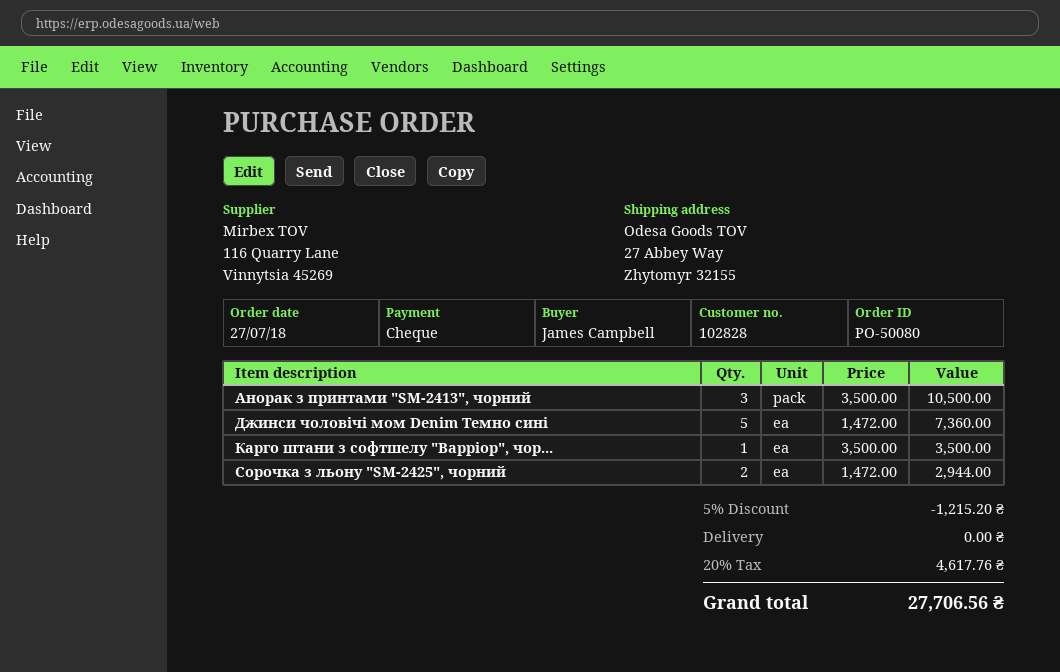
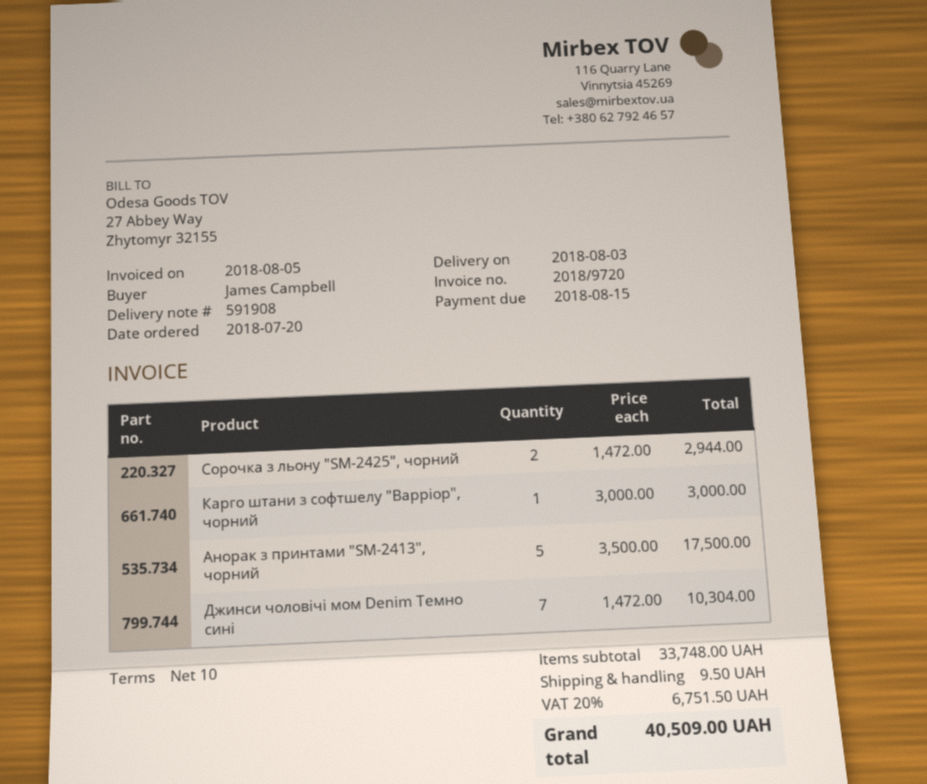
order date: 2018-07-27 -> 2018-07-20
Анорак з принтами "SM-2413", чорний: 3 x 3500.00 = 10500.00 -> 5 x 3500.00 = 17500.00
Джинси чоловічі мом Denim Темно сині: 5 x 1472.00 = 7360.00 -> 7 x 1472.00 = 10304.00
Карго штани з софтшелу "Варріор", чор...: 1 x 3500.00 = 3500.00 -> 1 x 3000.00 = 3000.00
discount: 5% = 1215.20 -> none
shipping: 0.00 -> 9.50
tax: 20% = 4617.76 -> 20% = 6751.50
total: 27706.56 -> 40509.00

